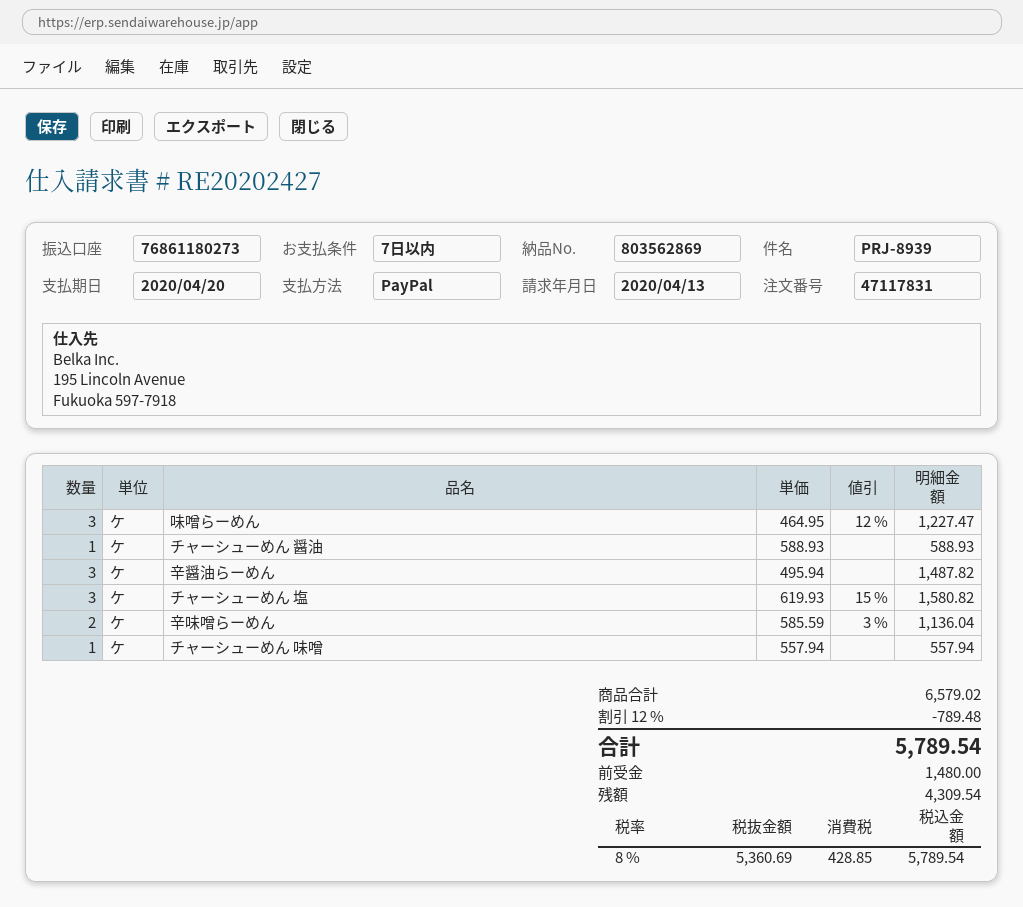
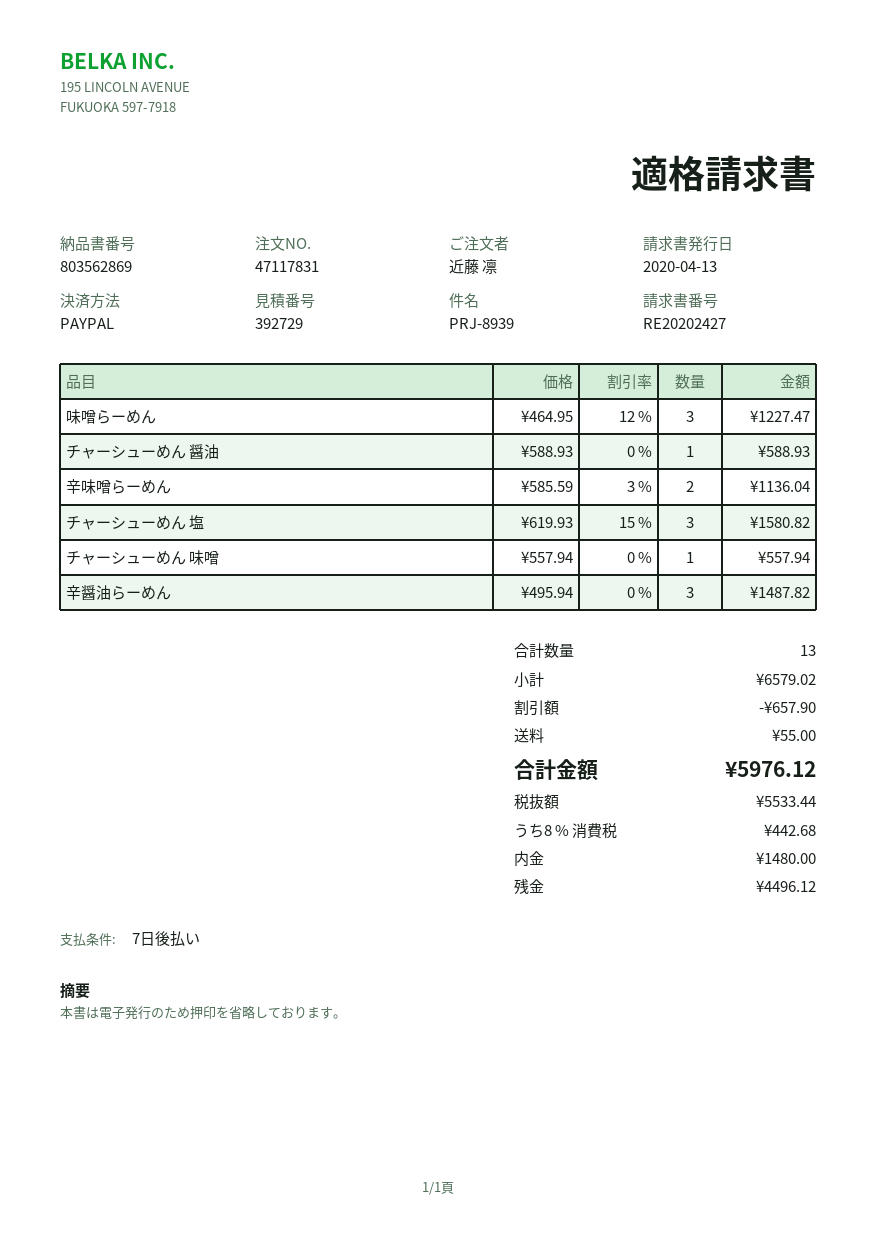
discount: 789.48 -> 657.90
shipping: none -> 55.00
net: 5360.69 -> 5533.44
tax: 8% = 428.85 -> 8% = 442.68
total: 5789.54 -> 5976.12
balance: 4309.54 -> 4496.12

